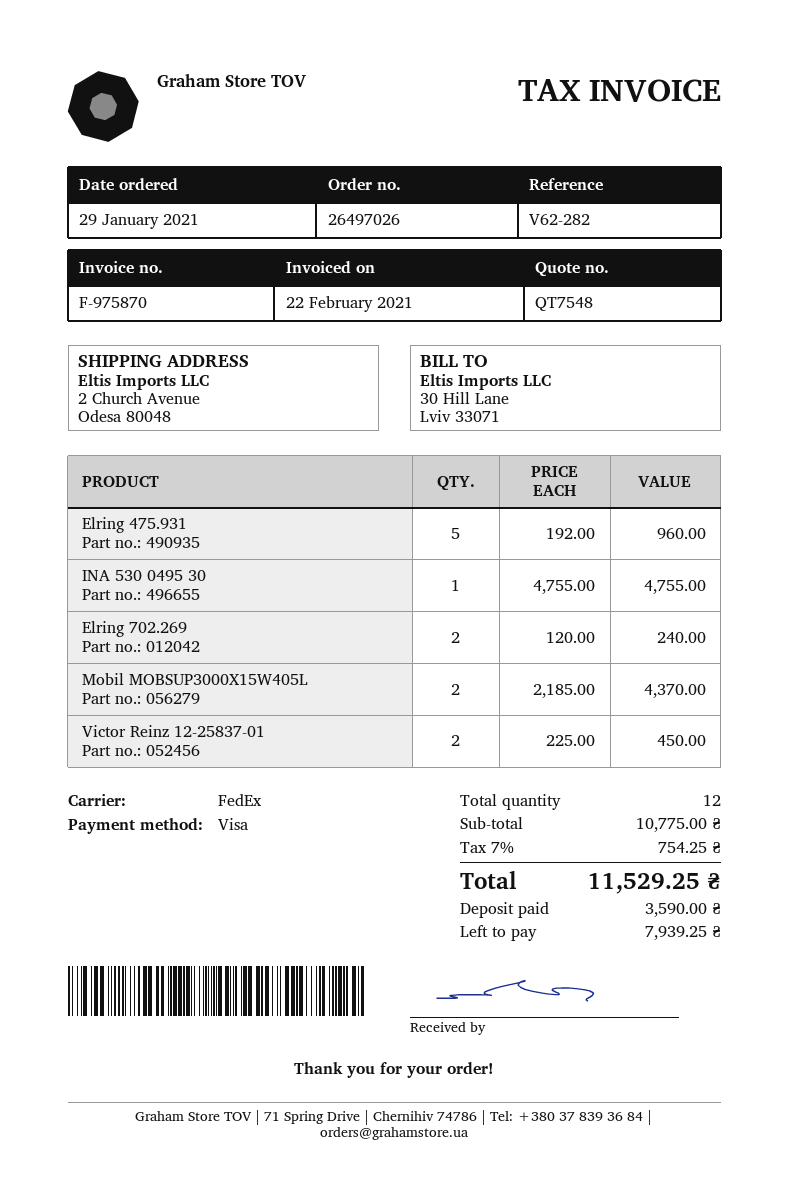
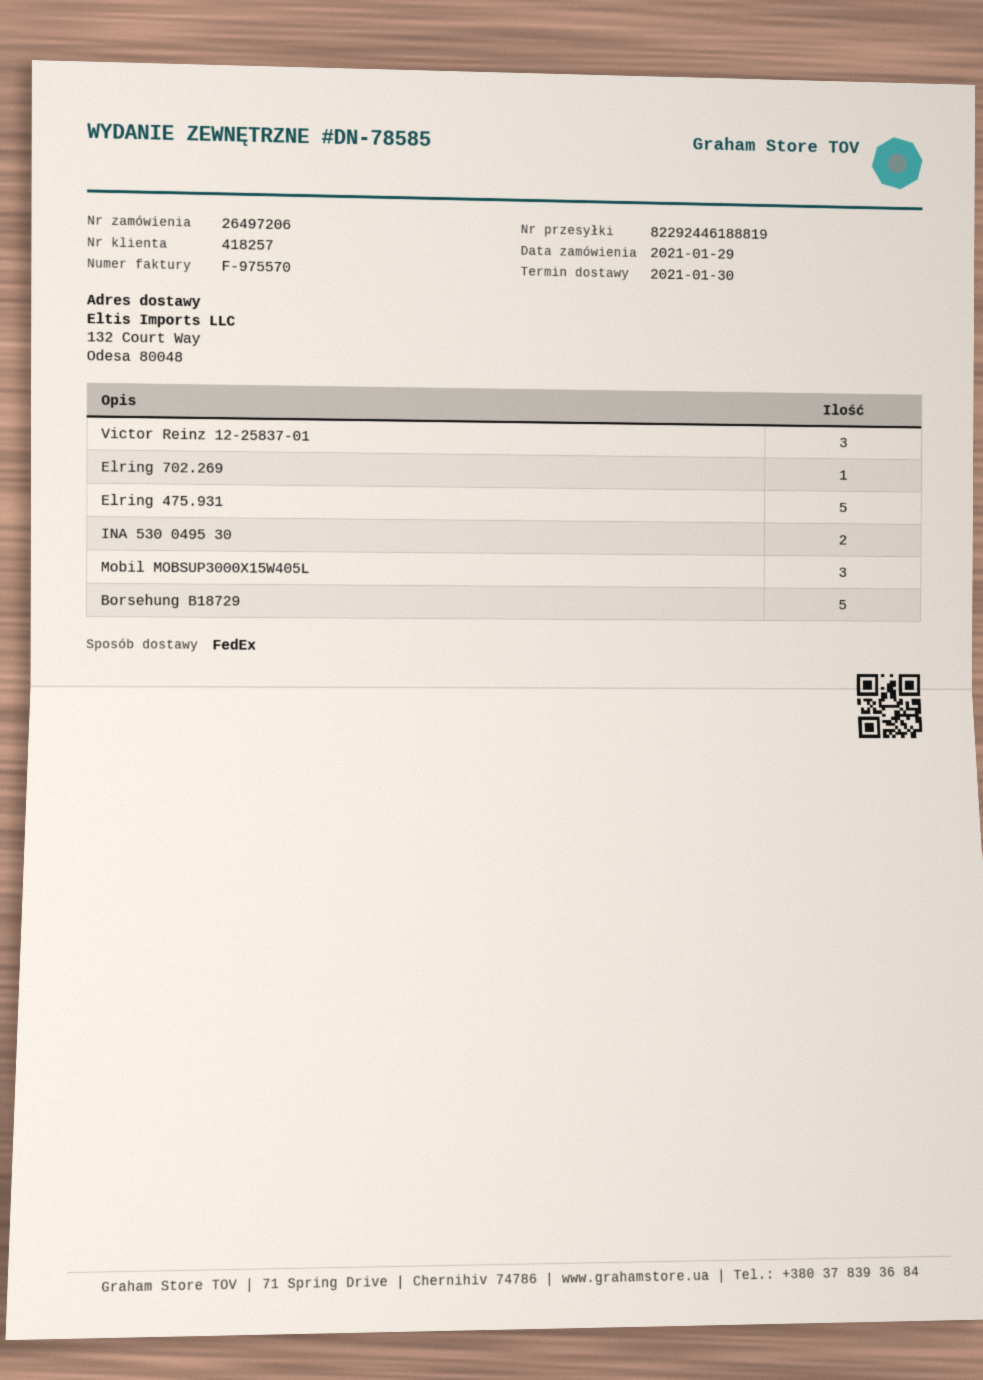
order number: 26497026 -> 26497206
invoice number: F-975870 -> F-975570
ship to: 2 Church Avenue, Odesa 80048 -> 132 Court Way, Odesa 80048
INA 530 0495 30: 1 -> 2
Elring 702.269: 2 -> 1
Mobil MOBSUP3000X15W405L: 2 -> 3
Victor Reinz 12-25837-01: 2 -> 3
Borsehung B18729: none -> 5

